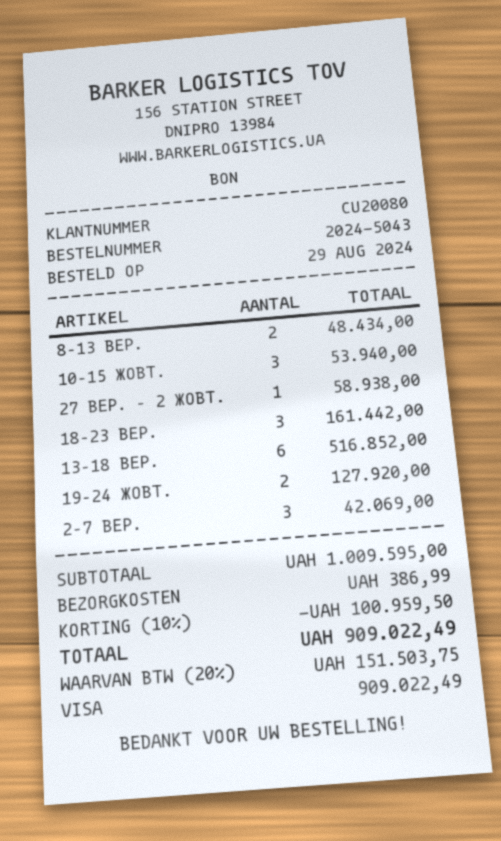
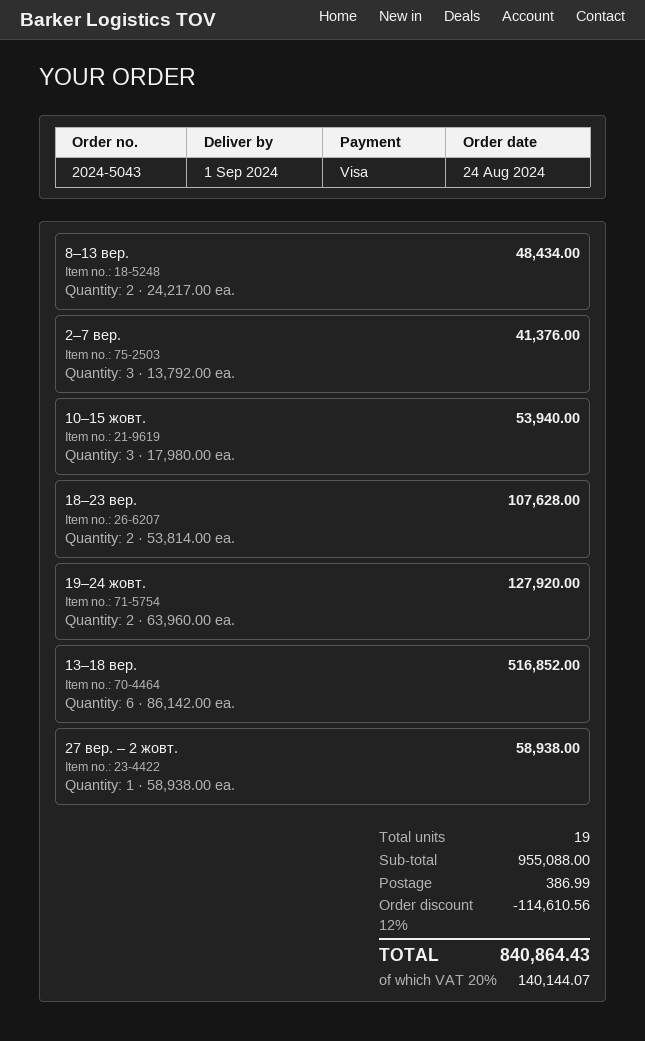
order date: 2024-08-29 -> 2024-08-24
18–23 ВЕР.: 3 for 161442.00 -> 2 for 107628.00
2–7 ВЕР.: 3 for 42069.00 -> 3 for 41376.00
subtotal: 1009595.00 -> 955088.00
discount: 10% = 100959.50 -> 12% = 114610.56
tax: 20% = 151503.75 -> 20% = 140144.07
total: 909022.49 -> 840864.43

